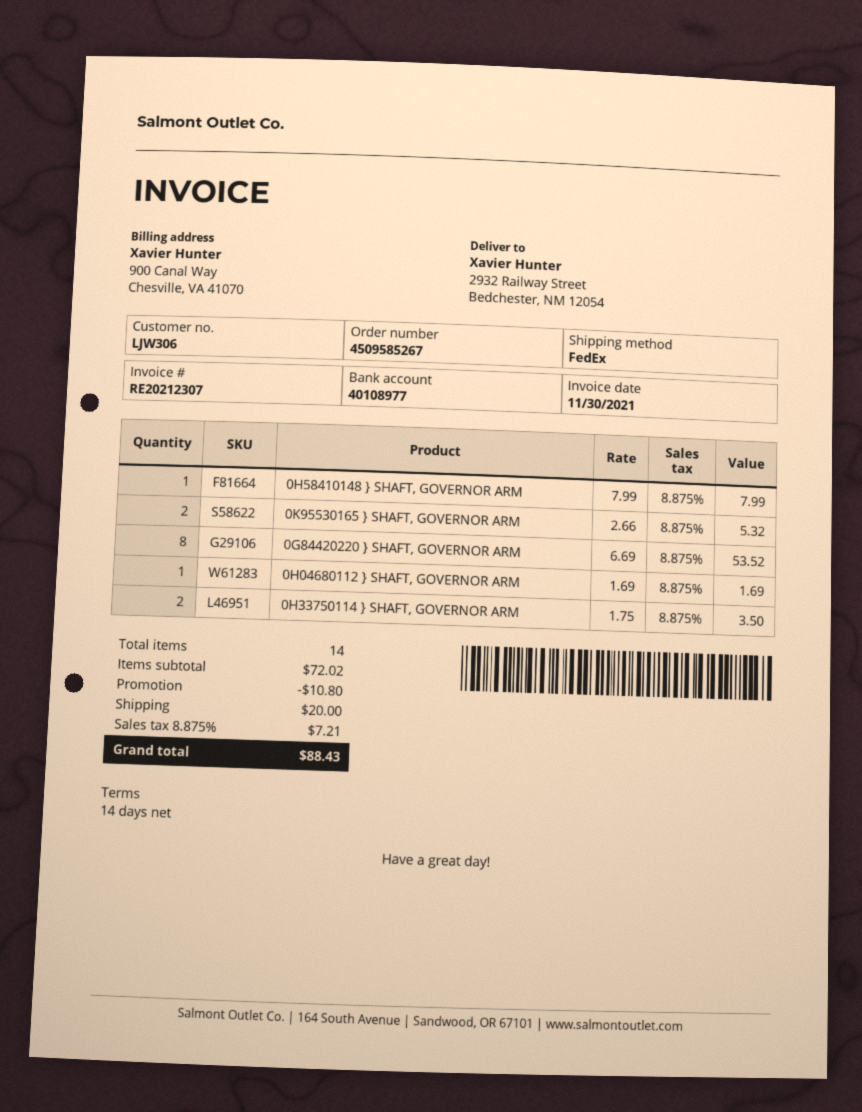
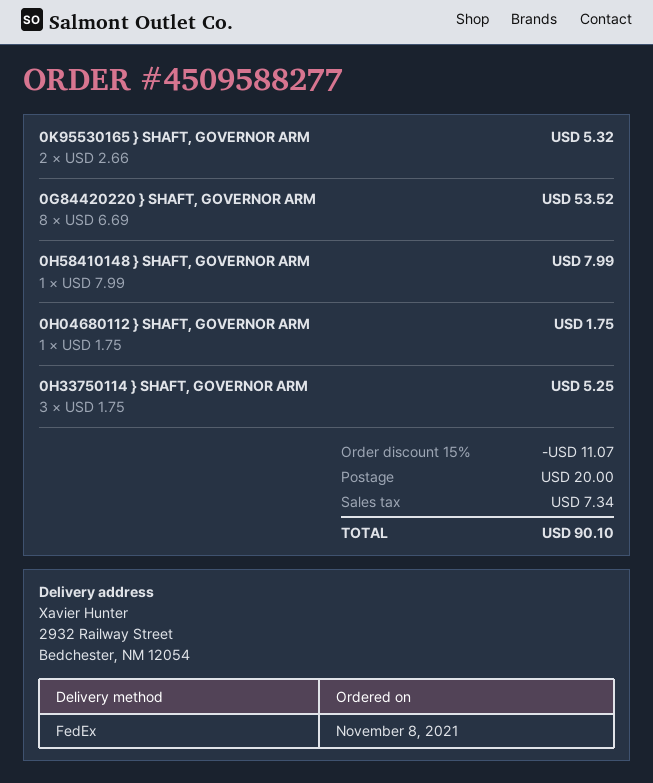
order number: 4509585267 -> 4509588277
0H04680112 } SHAFT, GOVERNOR ARM: 1 x 1.69 = 1.69 -> 1 x 1.75 = 1.75
0H33750114 } SHAFT, GOVERNOR ARM: 2 x 1.75 = 3.50 -> 3 x 1.75 = 5.25
discount: 10.80 -> 11.07
tax: 7.21 -> 7.34
total: 88.43 -> 90.10

